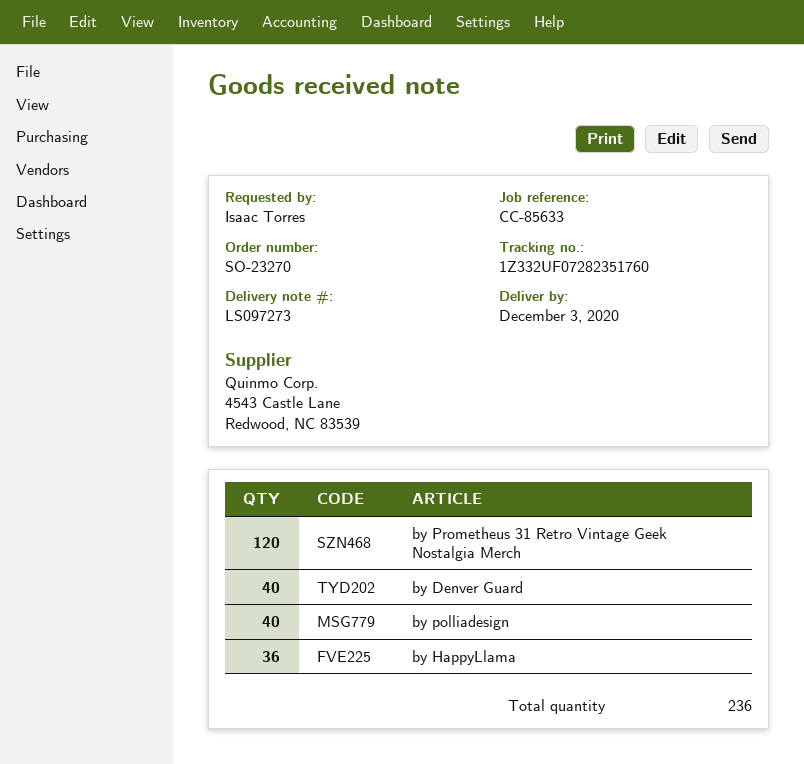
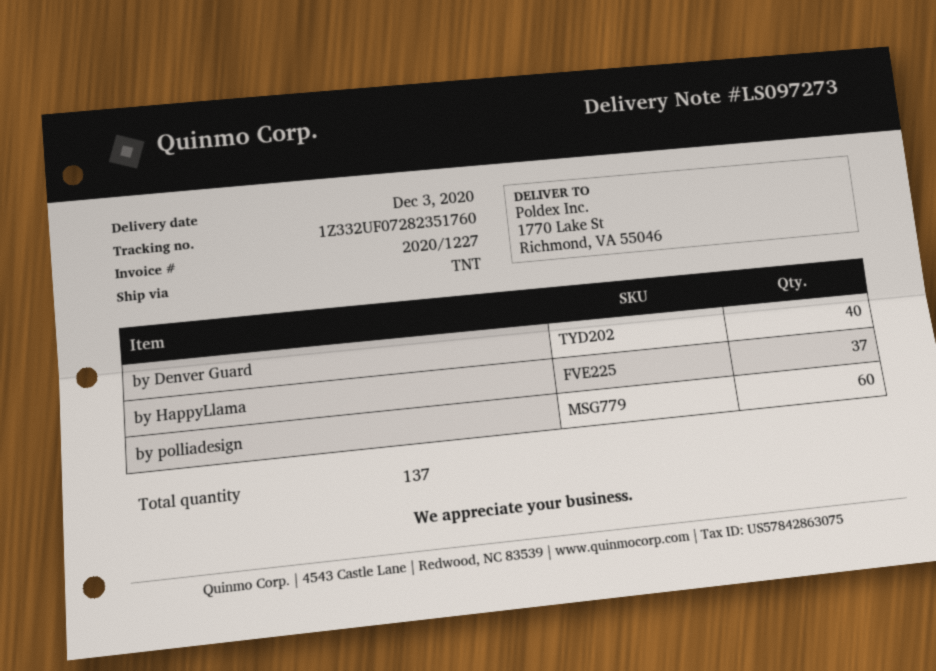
by Prometheus 31 Retro Vintage Geek Nostalgia Merch: 120 -> none
by polliadesign: 40 -> 60
by HappyLlama: 36 -> 37
total quantity: 236 -> 137

